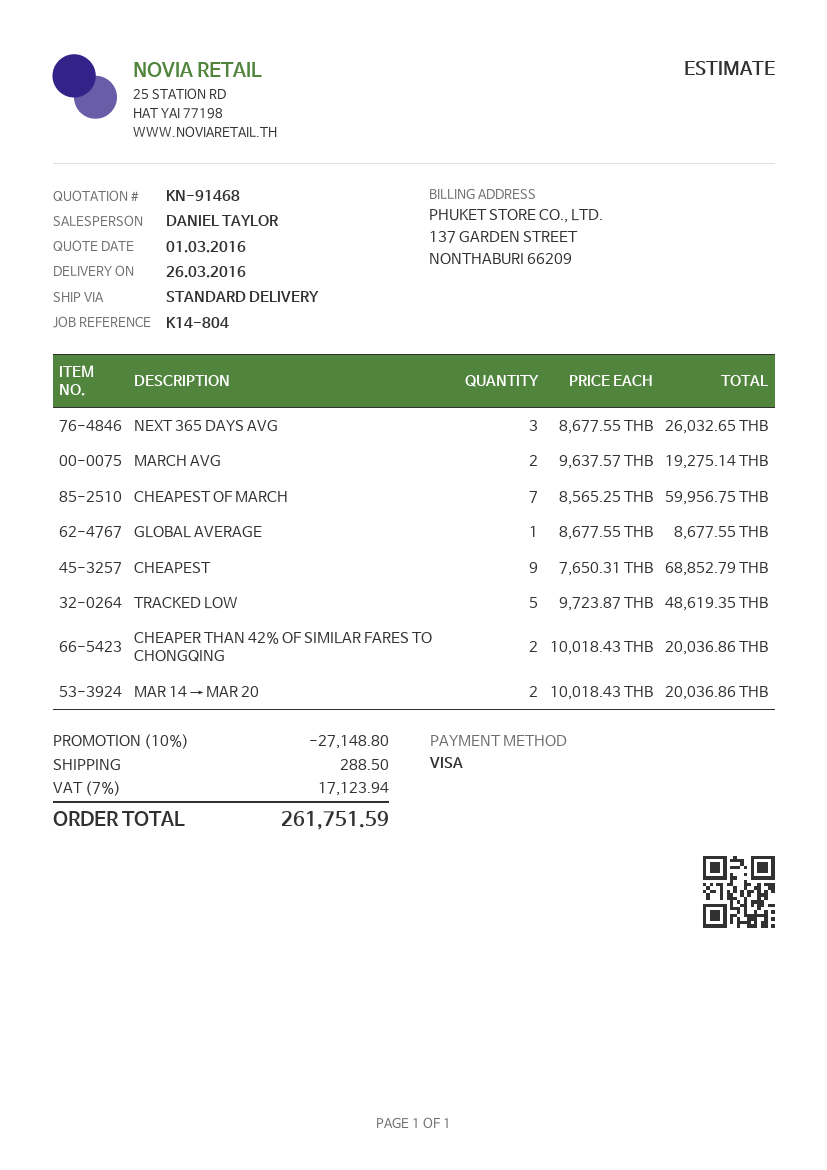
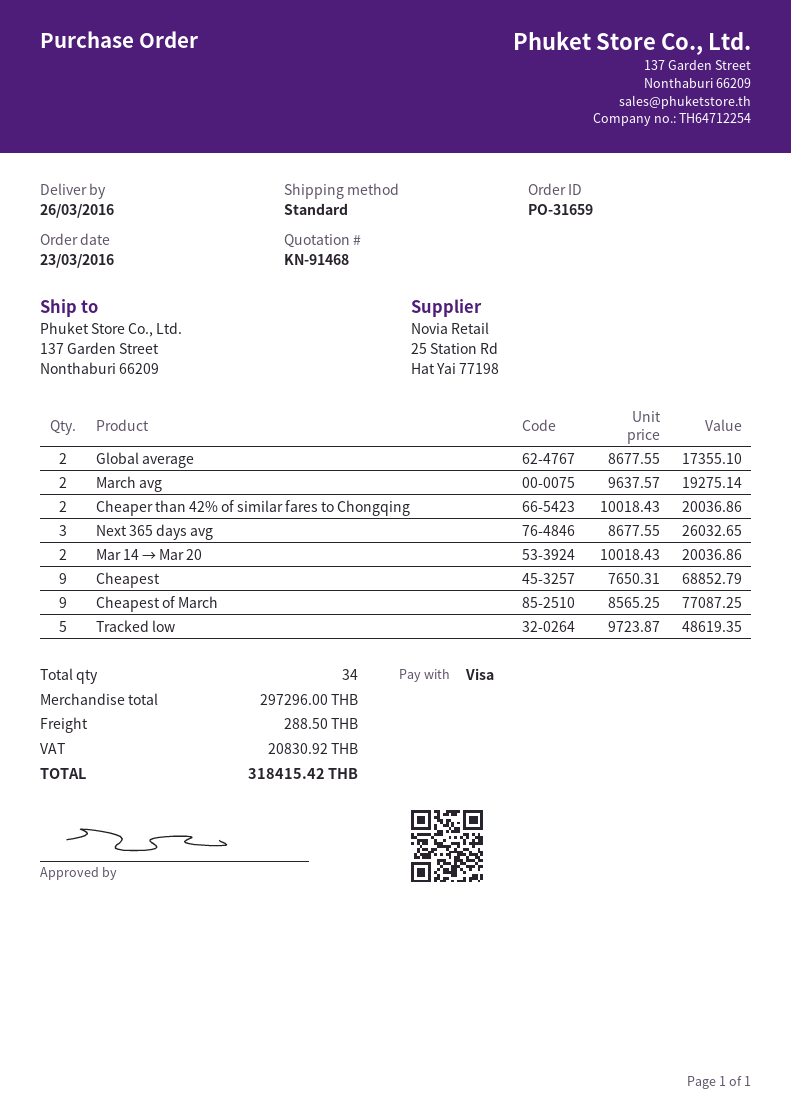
CHEAPEST OF MARCH: 7 x 8565.25 = 59956.75 -> 9 x 8565.25 = 77087.25
GLOBAL AVERAGE: 1 x 8677.55 = 8677.55 -> 2 x 8677.55 = 17355.10
discount: 10% = 27148.80 -> none
tax: 17123.94 -> 20830.92
total: 261751.59 -> 318415.42

